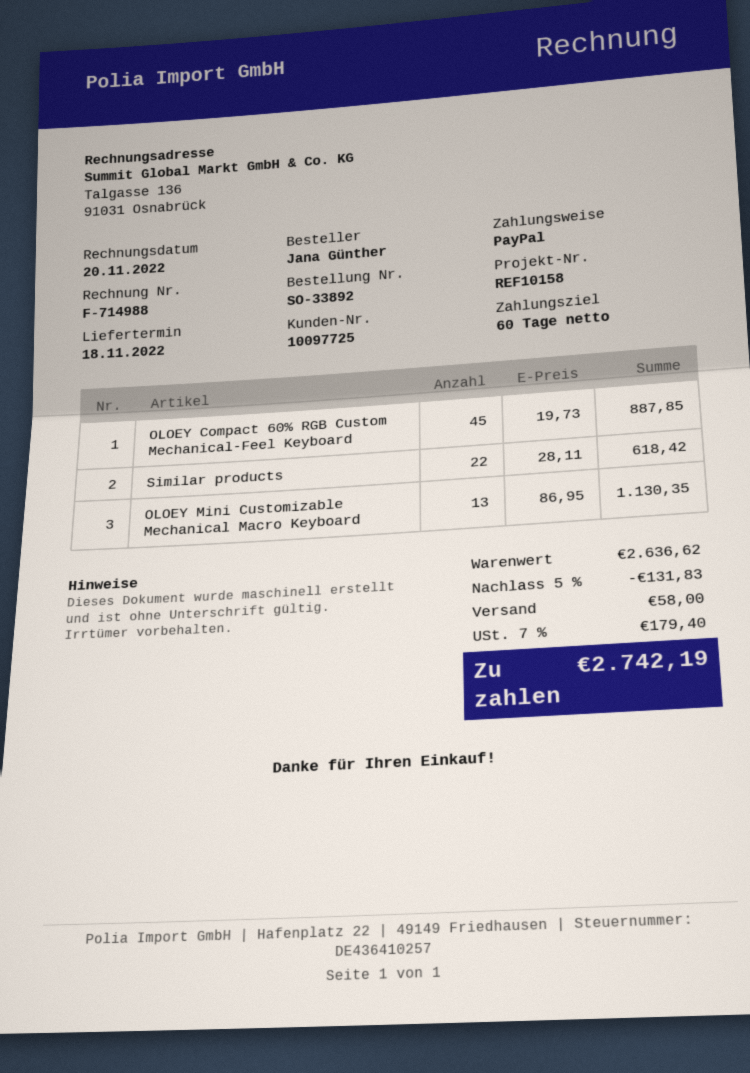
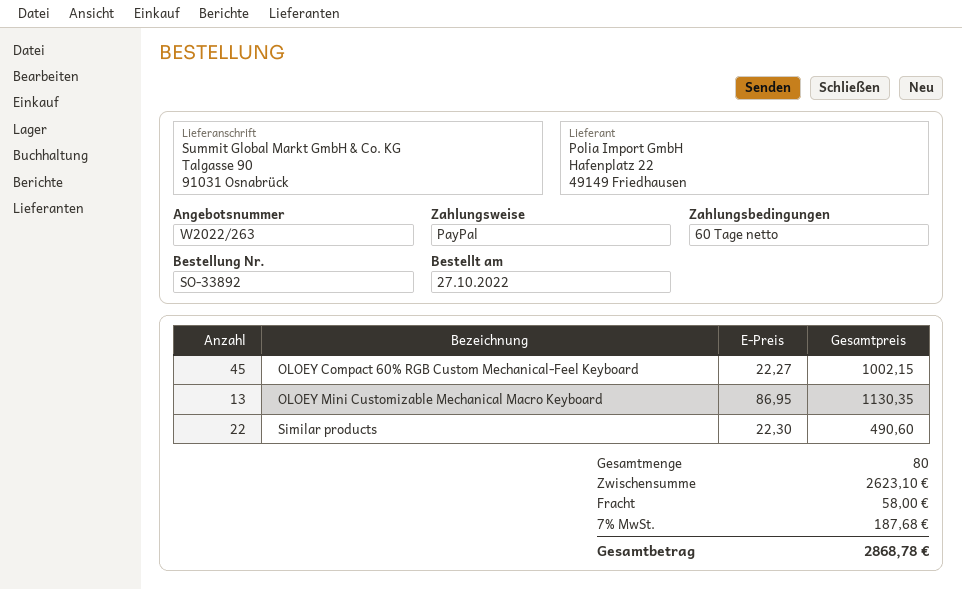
OLOEY Compact 60% RGB Custom Mechanical-Feel Keyboard: 45 x 19.73 = 887.85 -> 45 x 22.27 = 1002.15
Similar products: 22 x 28.11 = 618.42 -> 22 x 22.30 = 490.60
subtotal: 2636.62 -> 2623.10
discount: 5% = 131.83 -> none
tax: 7% = 179.40 -> 7% = 187.68
total: 2742.19 -> 2868.78

